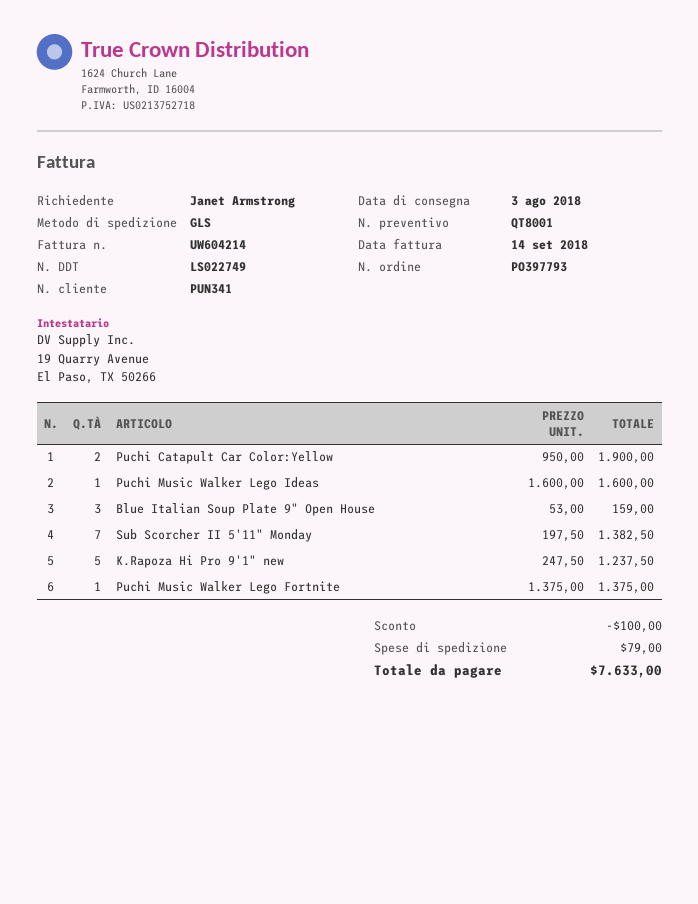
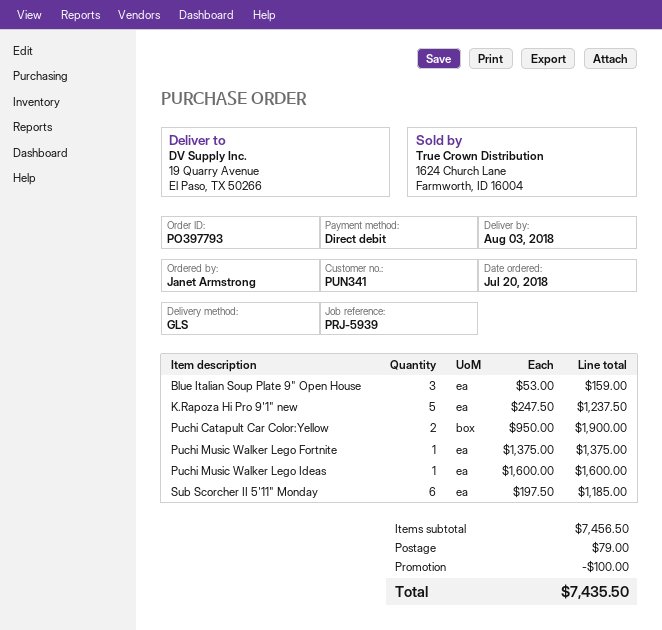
Sub Scorcher II 5'11" Monday: 7 x 197.50 = 1382.50 -> 6 x 197.50 = 1185.00
total: 7633.00 -> 7435.50

